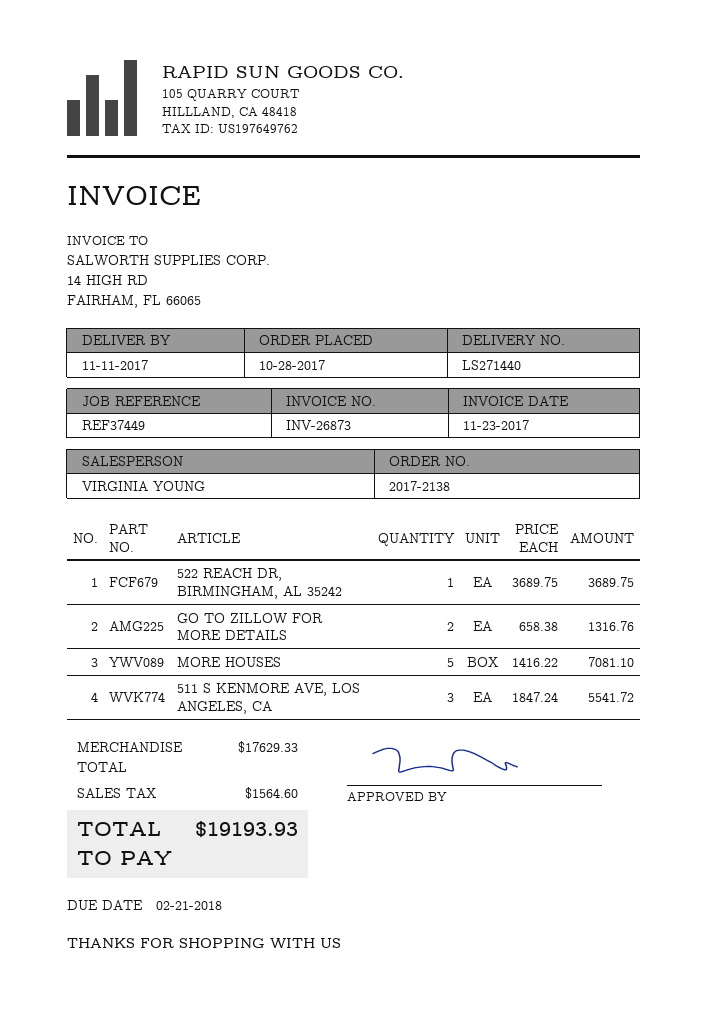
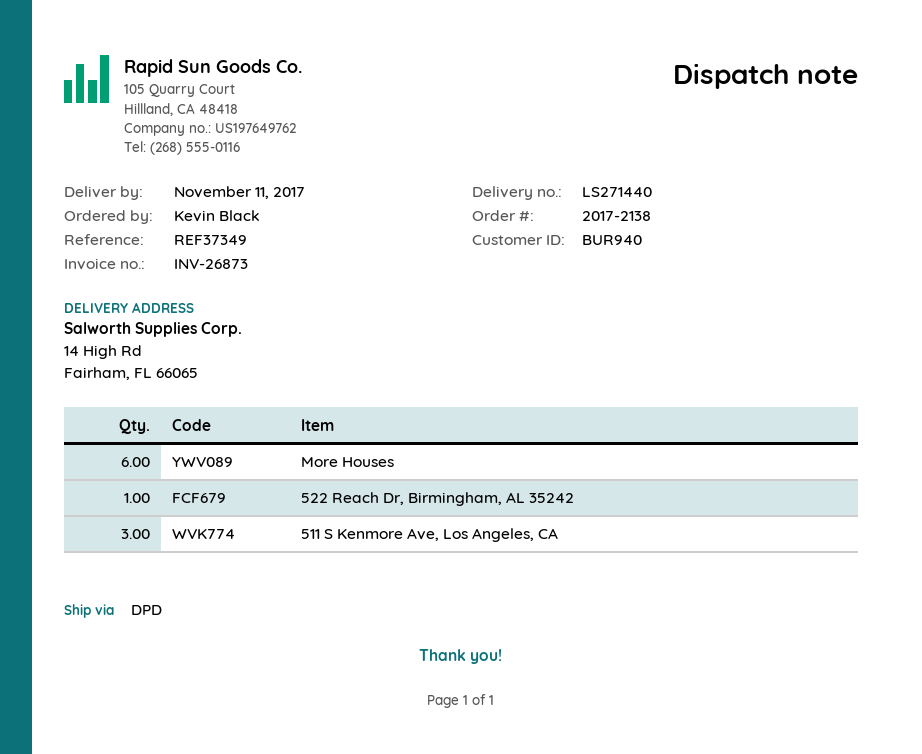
reference: REF37449 -> REF37349
GO TO ZILLOW FOR MORE DETAILS: 2 -> none
MORE HOUSES: 5 -> 6

